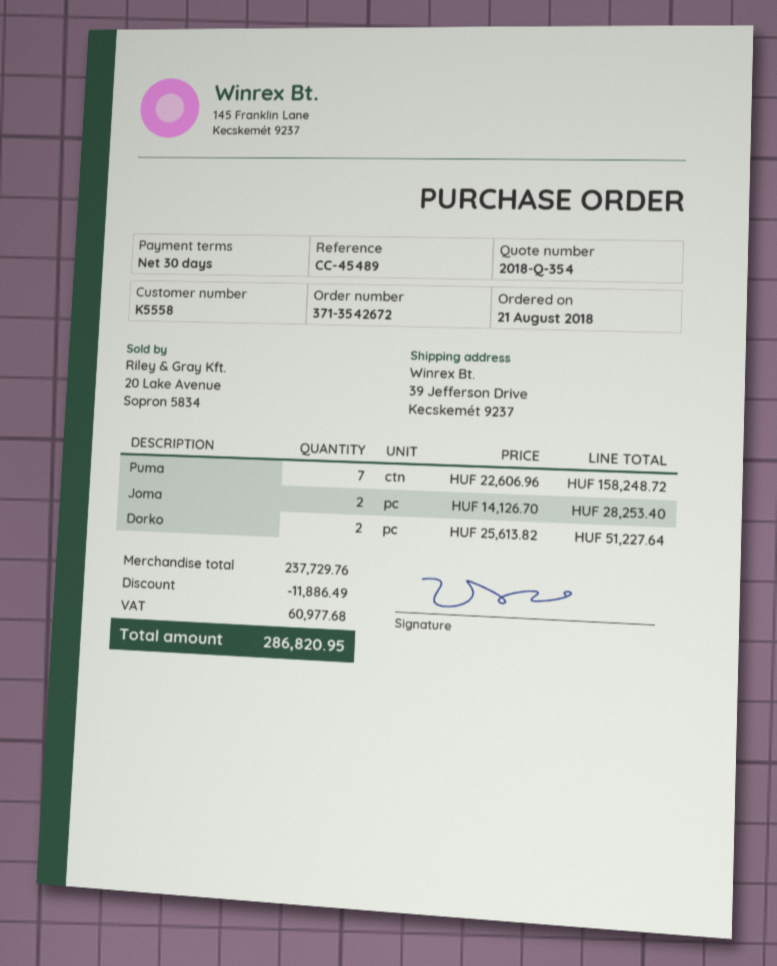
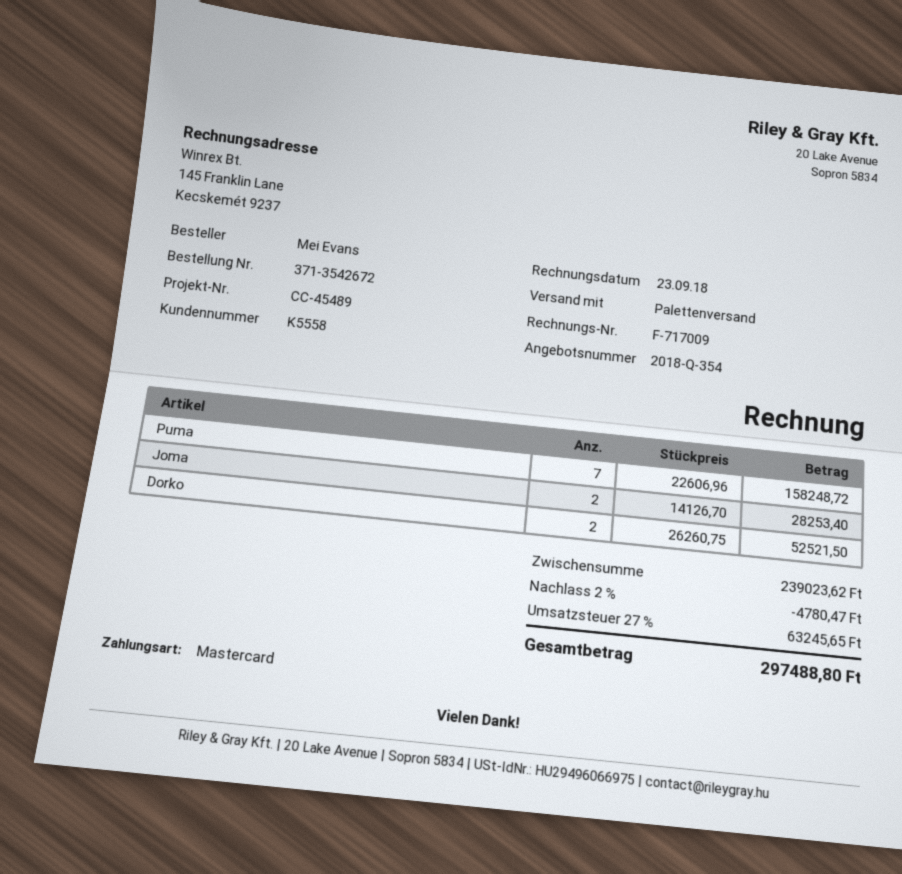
Dorko: 2 x 25613.82 = 51227.64 -> 2 x 26260.75 = 52521.50
subtotal: 237729.76 -> 239023.62
discount: 11886.49 -> 4780.47
tax: 60977.68 -> 63245.65
total: 286820.95 -> 297488.80

